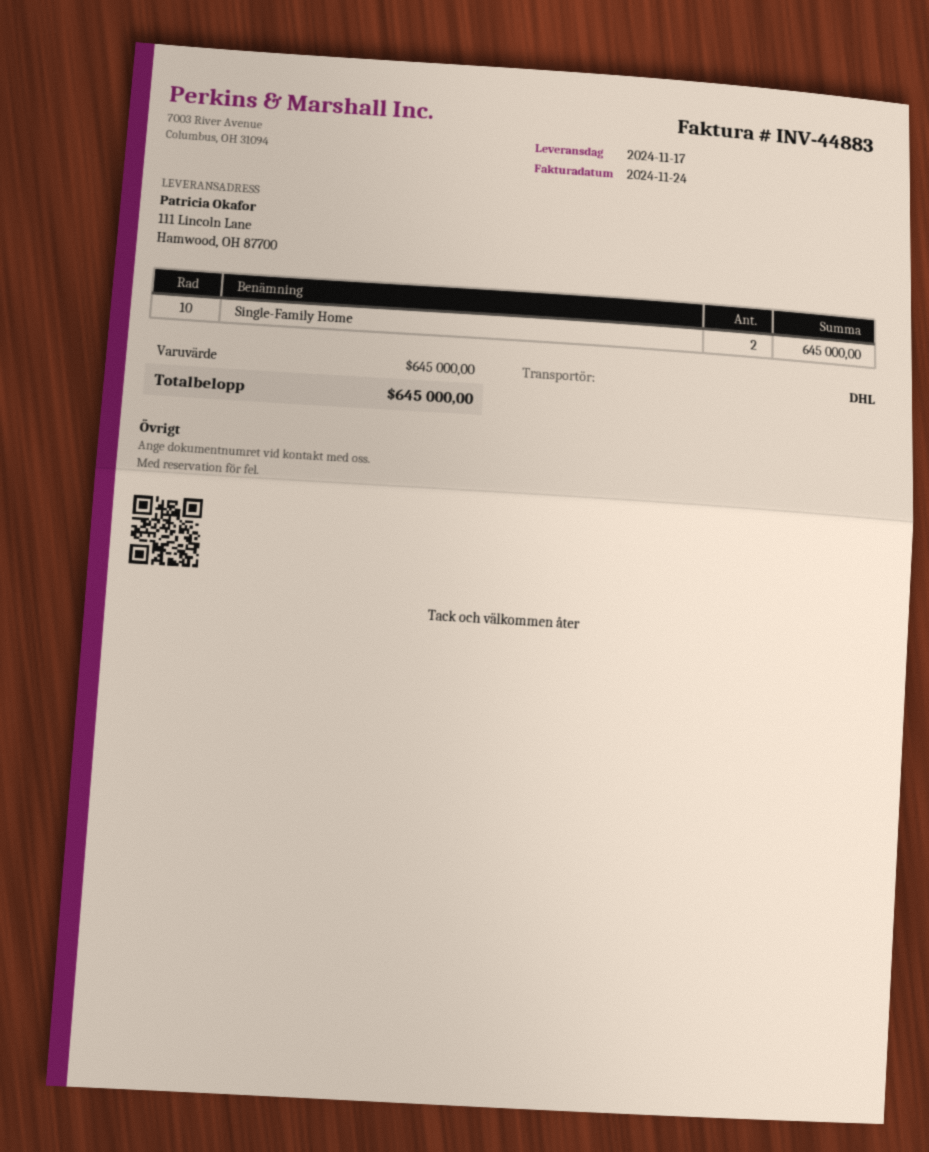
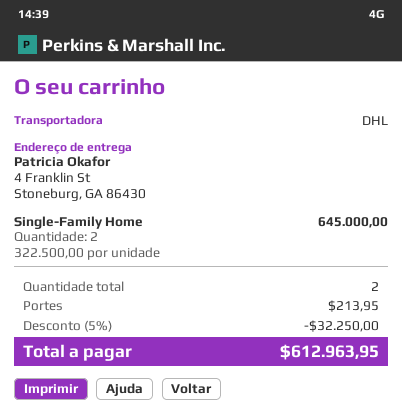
ship to: 111 Lincoln Lane, Hamwood, OH 87700 -> 4 Franklin St, Stoneburg, GA 86430
discount: none -> 5% = 32250.00
shipping: none -> 213.95
total: 645000.00 -> 612963.95

